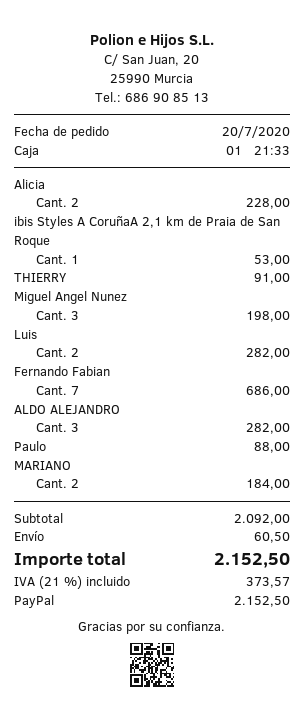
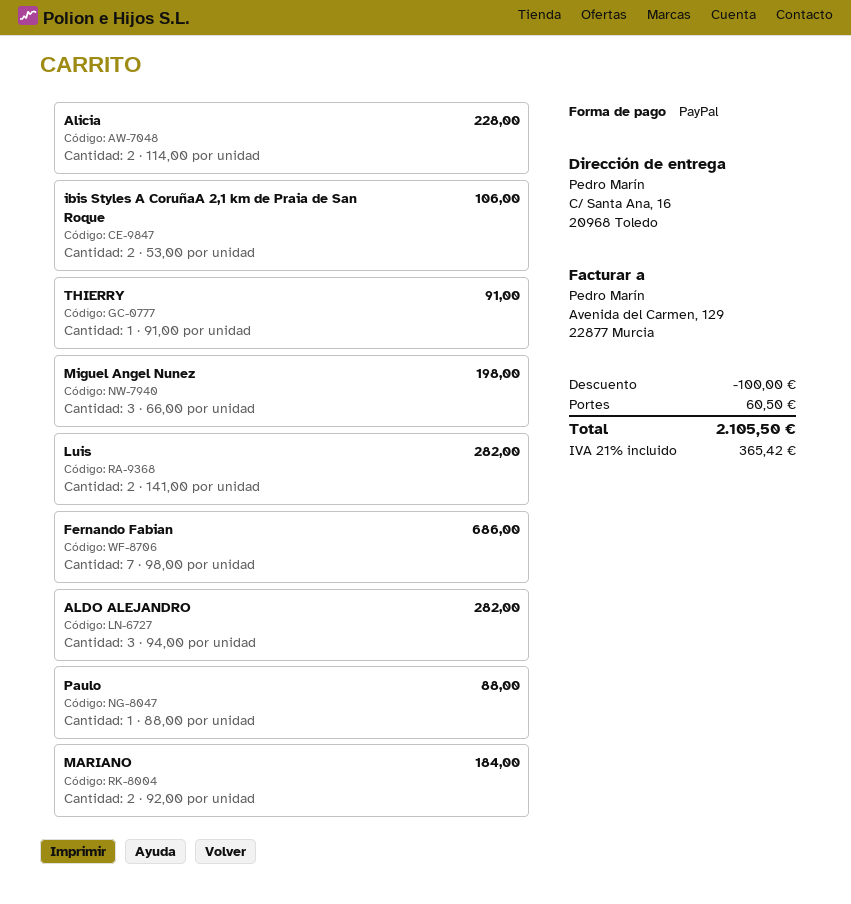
ibis Styles A CoruñaA 2,1 km de Praia de San Roque: 1 for 53.00 -> 2 for 106.00
discount: none -> 100.00
tax: 21% = 373.57 -> 21% = 365.42
total: 2152.50 -> 2105.50

